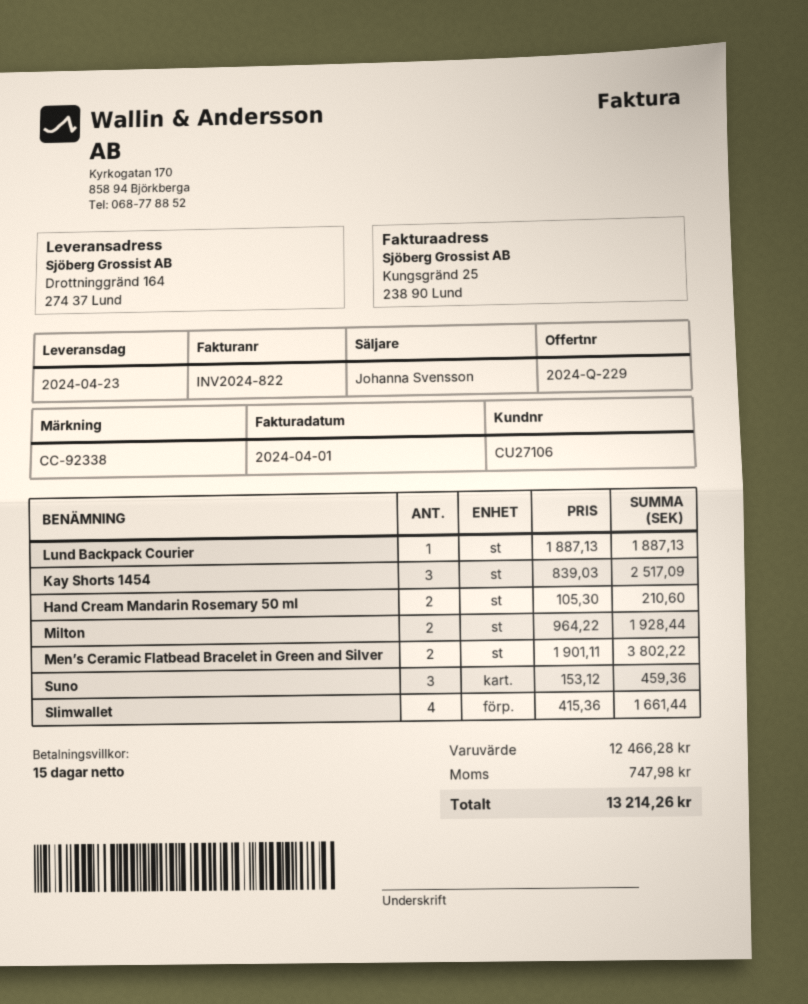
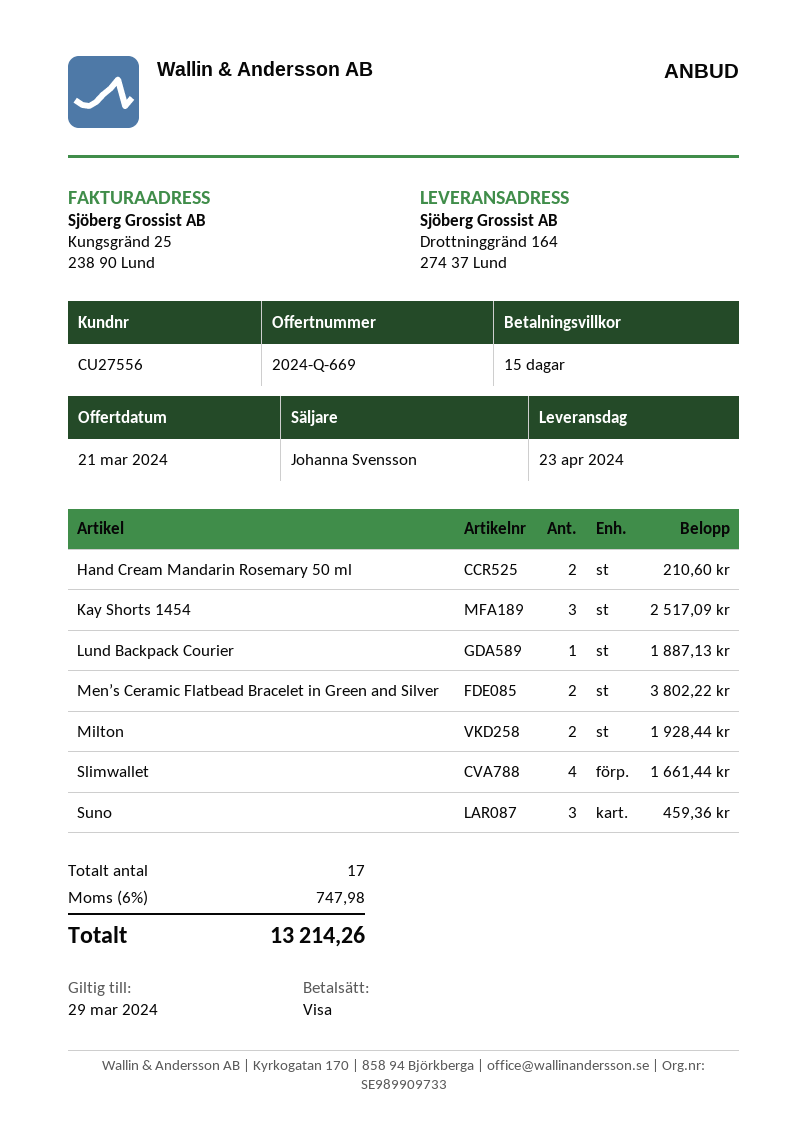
quote number: 2024-Q-229 -> 2024-Q-669
customer number: CU27106 -> CU27556

